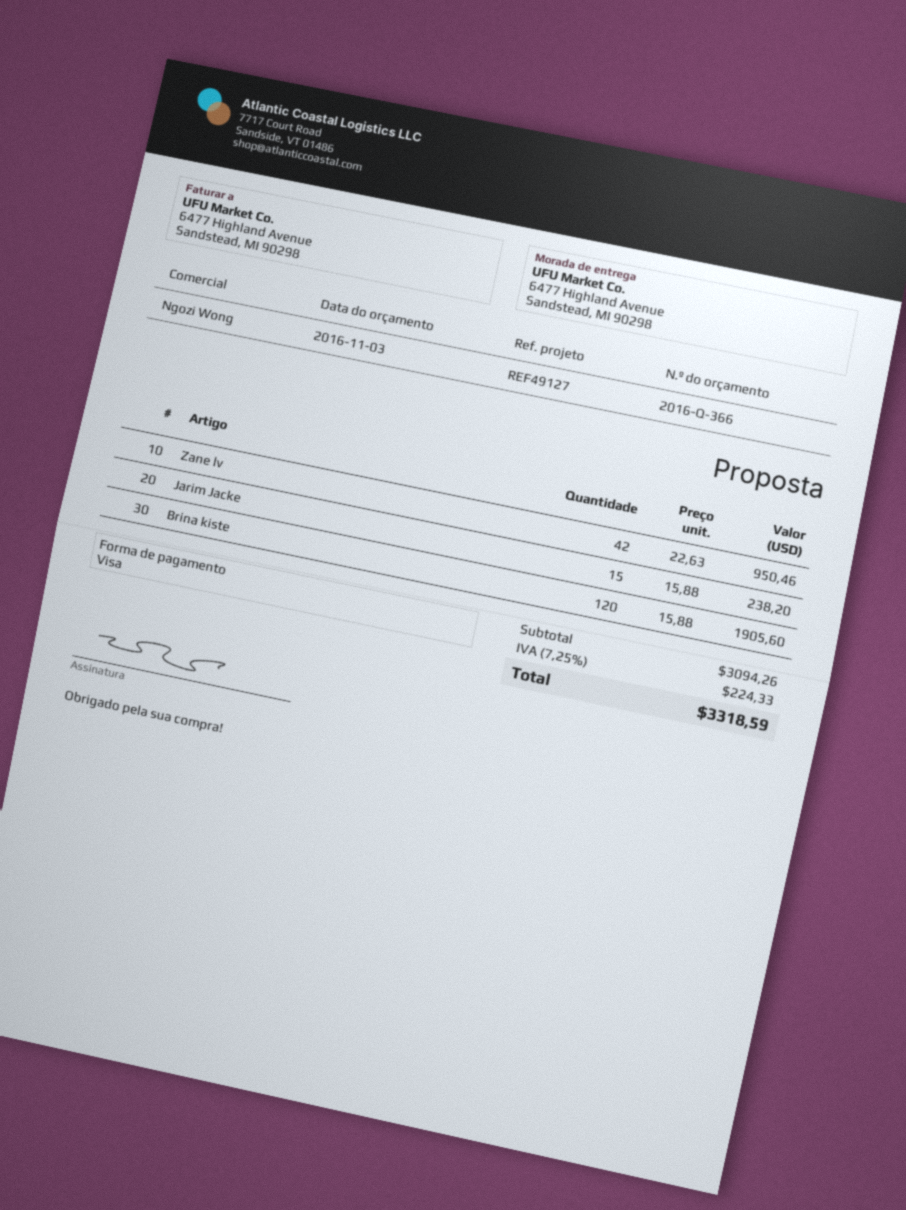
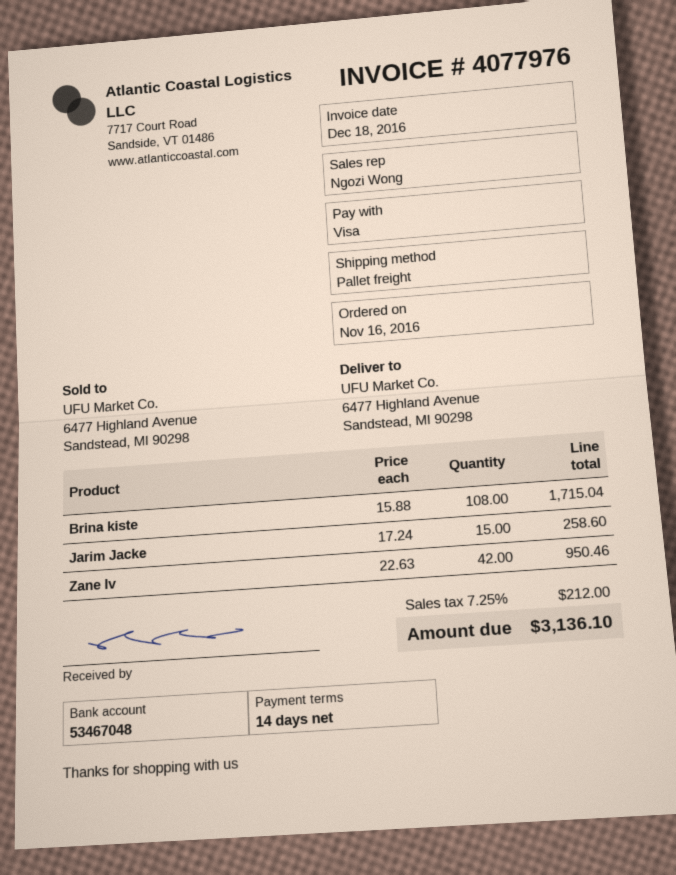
Jarim Jacke: 15 x 15.88 = 238.20 -> 15 x 17.24 = 258.60
Brina kiste: 120 x 15.88 = 1905.60 -> 108 x 15.88 = 1715.04
tax: 7.25% = 224.33 -> 7.25% = 212.00
total: 3318.59 -> 3136.10

